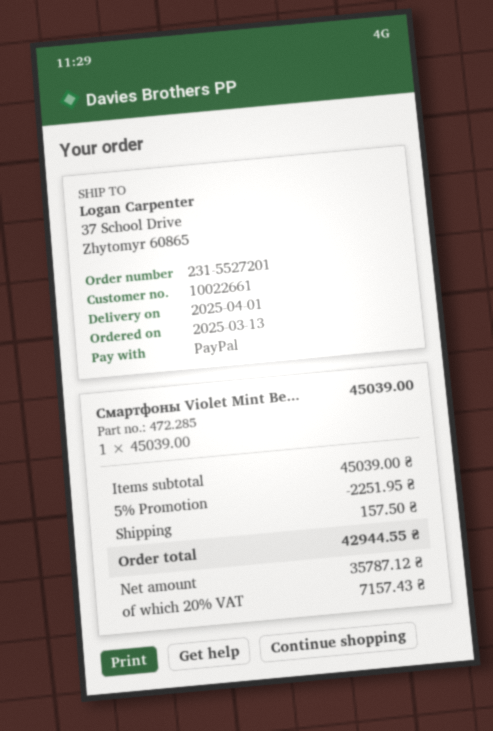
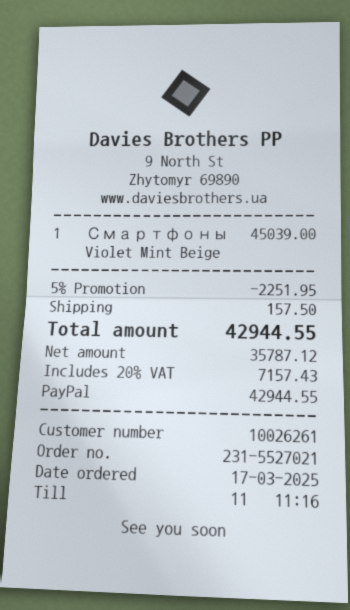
order number: 231-5527201 -> 231-5527021
order date: 2025-03-13 -> 2025-03-17
customer number: 10022661 -> 10026261

